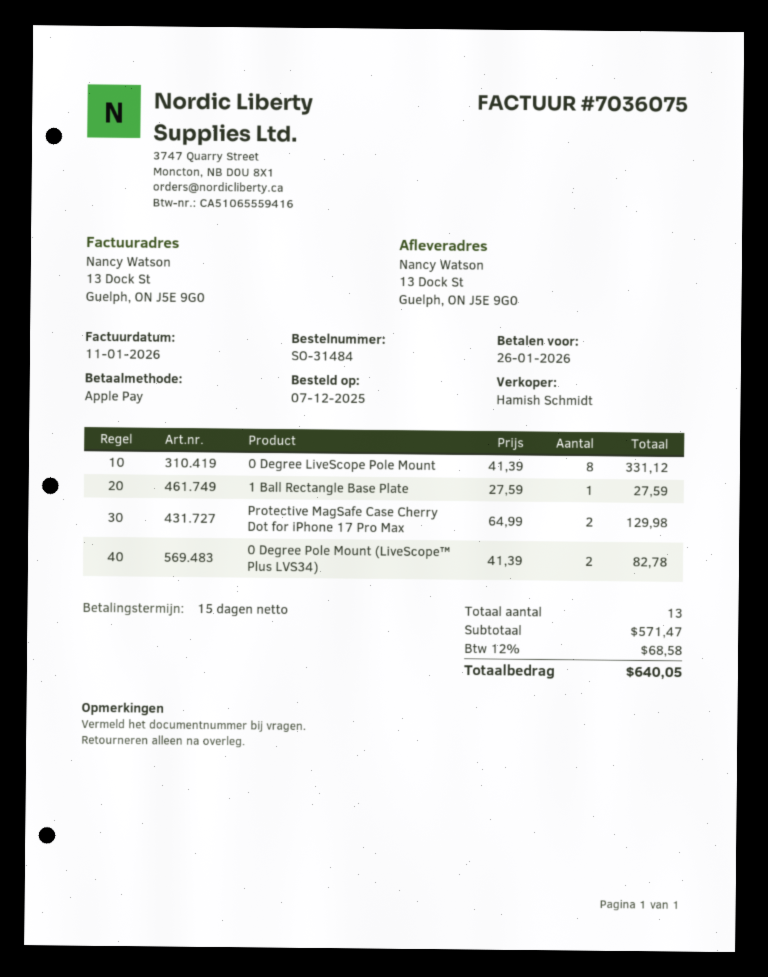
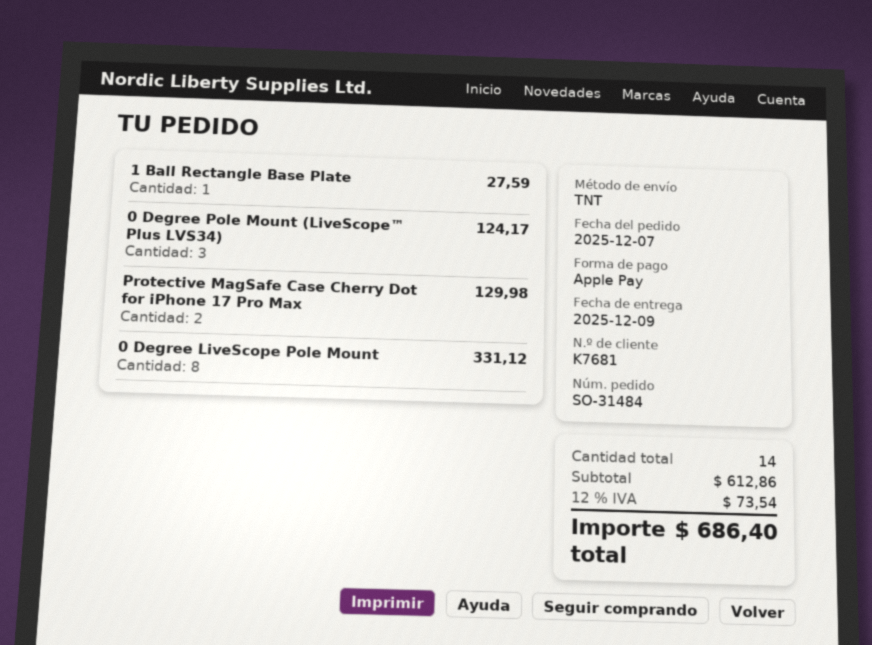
0 Degree Pole Mount (LiveScope™ Plus LVS34): 2 for 82.78 -> 3 for 124.17
total quantity: 13 -> 14
subtotal: 571.47 -> 612.86
tax: 12% = 68.58 -> 12% = 73.54
total: 640.05 -> 686.40

